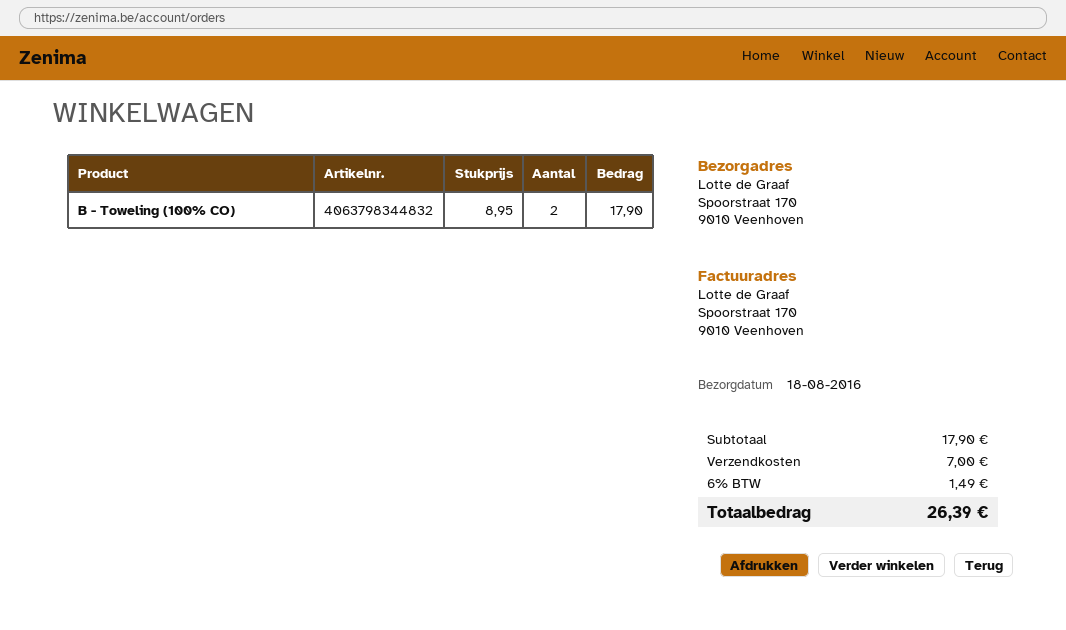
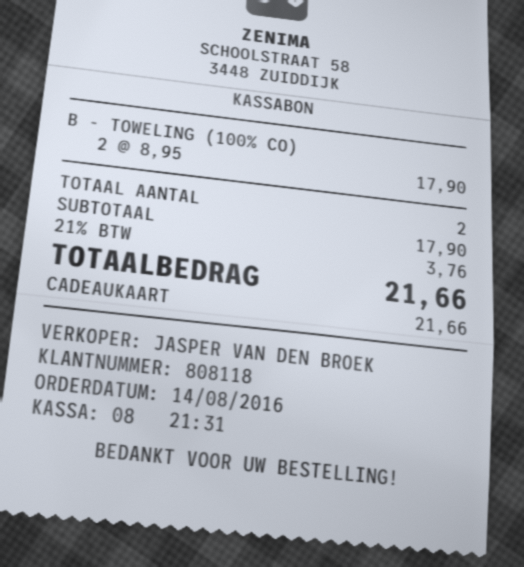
shipping: 7.00 -> none
tax: 6% = 1.49 -> 21% = 3.76
total: 26.39 -> 21.66

